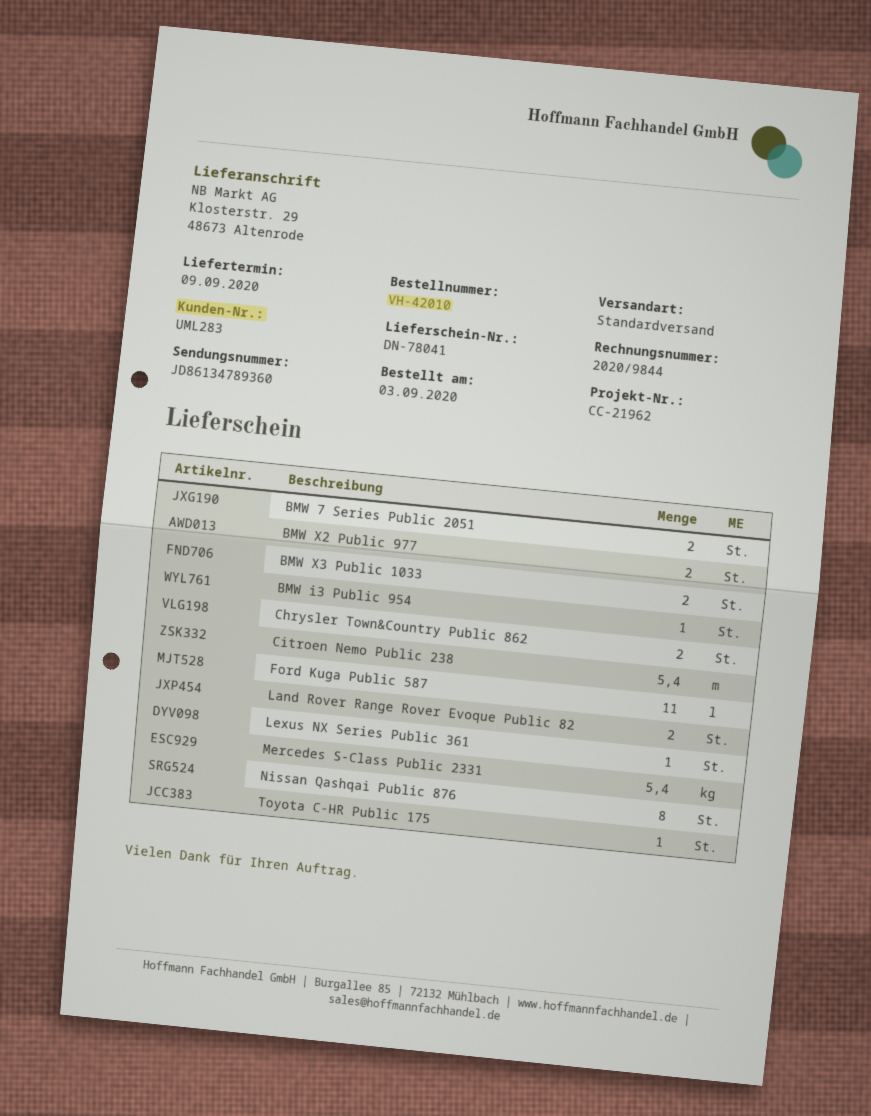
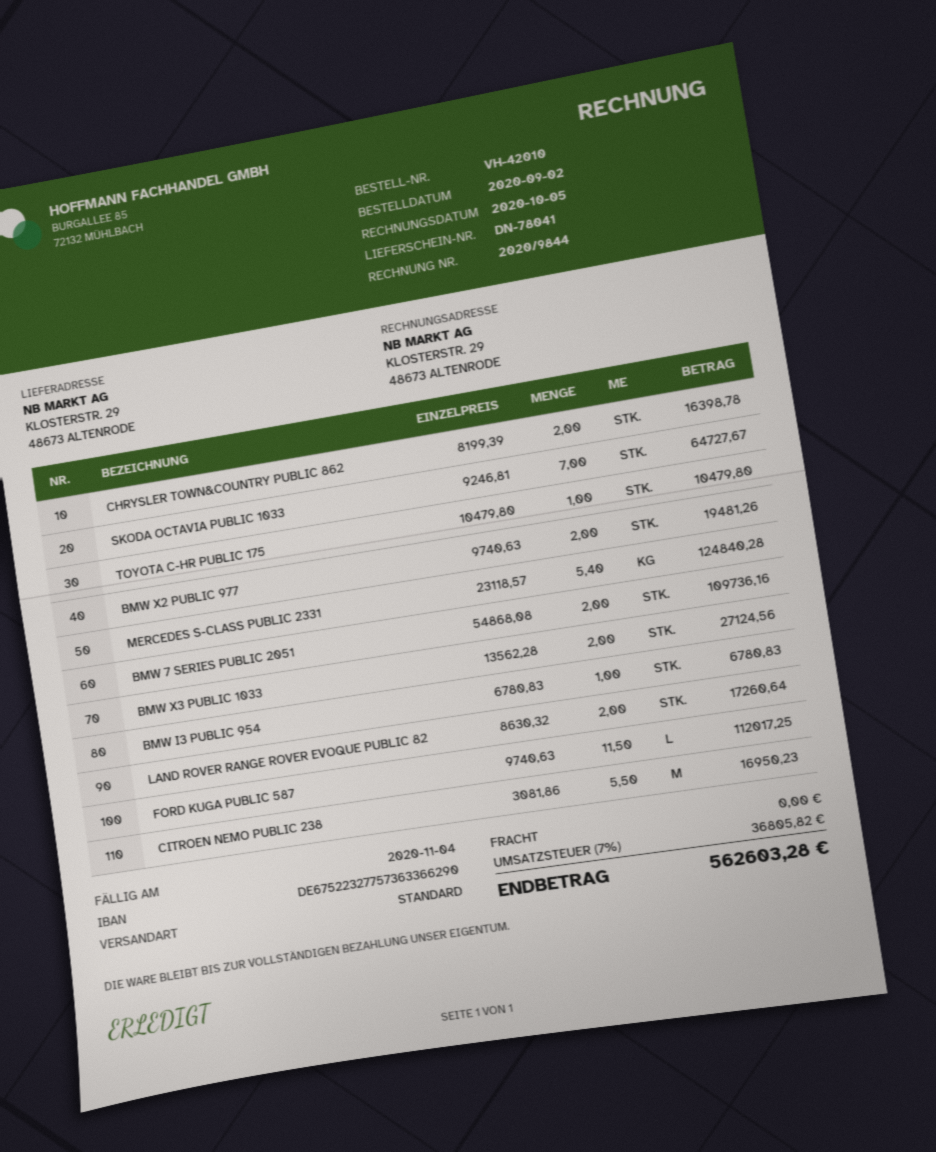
order date: 2020-09-03 -> 2020-09-02
Citroen Nemo Public 238: 5.4 -> 5.5
Ford Kuga Public 587: 11 -> 11.5
Lexus NX Series Public 361: 1 -> none
Nissan Qashqai Public 876: 8 -> none
SKODA OCTAVIA PUBLIC 1033: none -> 7

